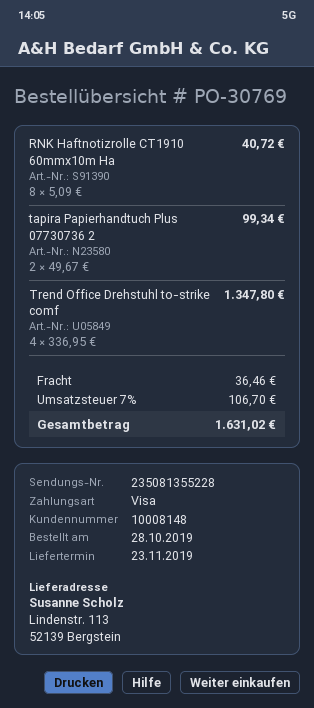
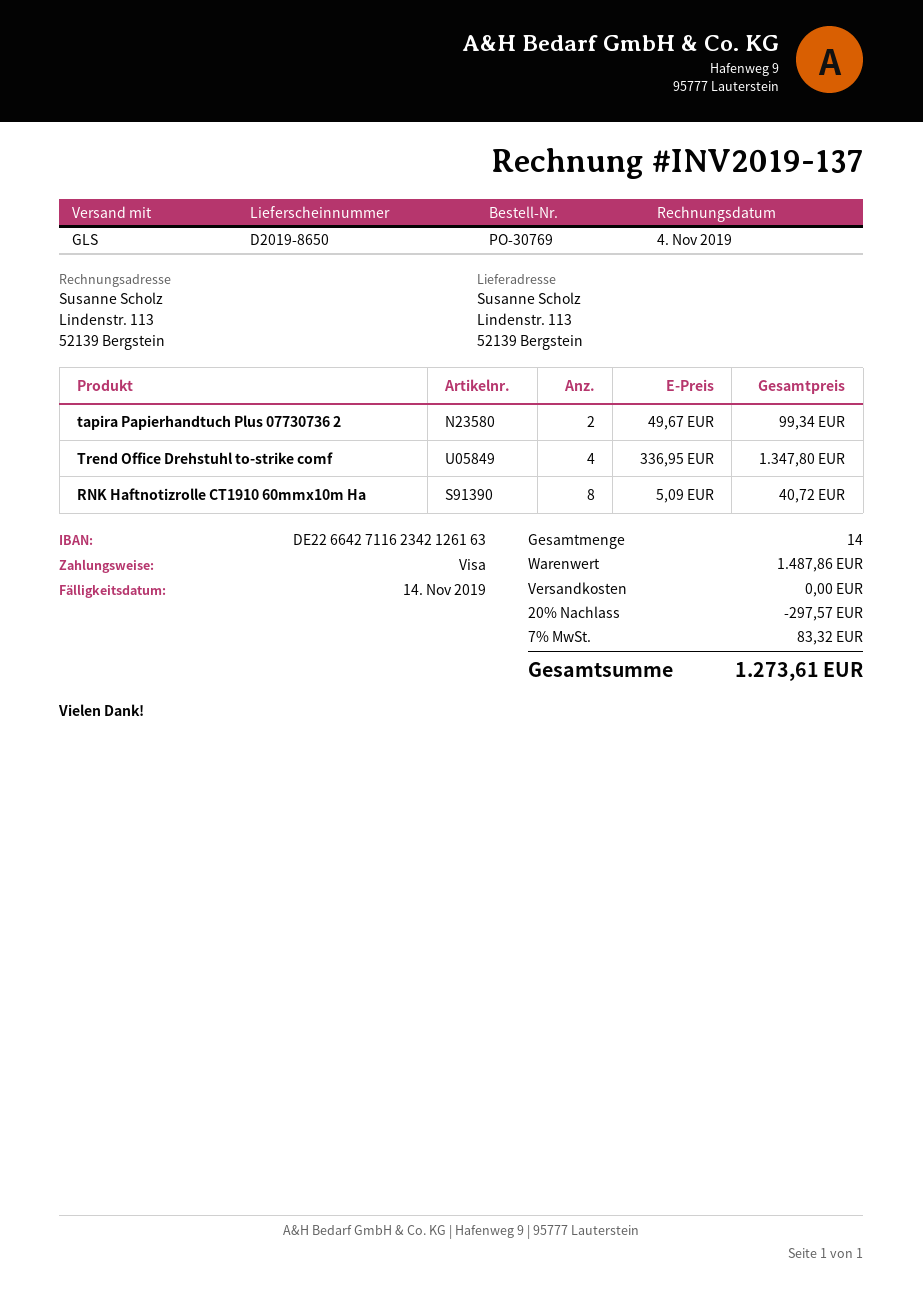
discount: none -> 20% = 297.57
shipping: 36.46 -> 0.00
tax: 7% = 106.70 -> 7% = 83.32
total: 1631.02 -> 1273.61

